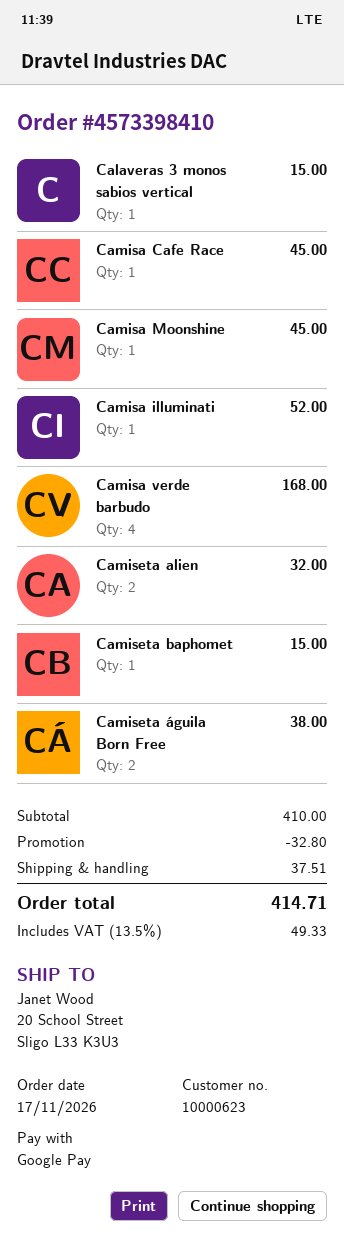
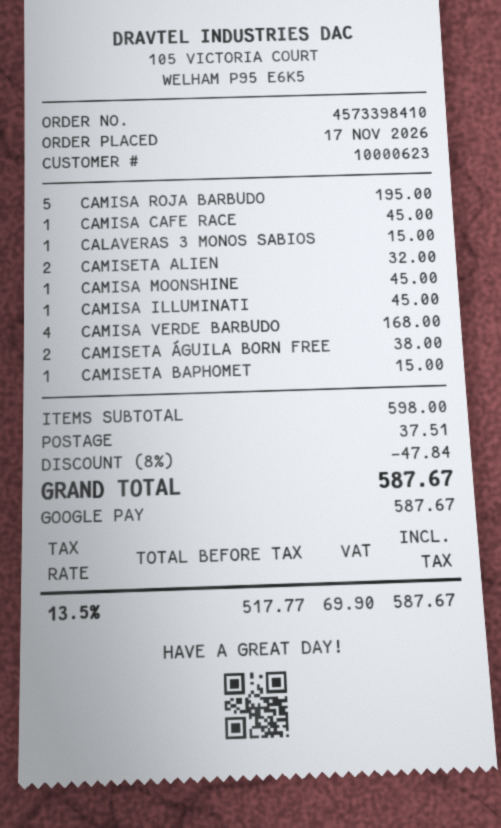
Camisa illuminati: 1 for 52.00 -> 1 for 45.00
CAMISA ROJA BARBUDO: none -> 5 for 195.00
subtotal: 410.00 -> 598.00
discount: 32.80 -> 47.84
tax: 13.5% = 49.33 -> 13.5% = 69.90
total: 414.71 -> 587.67

